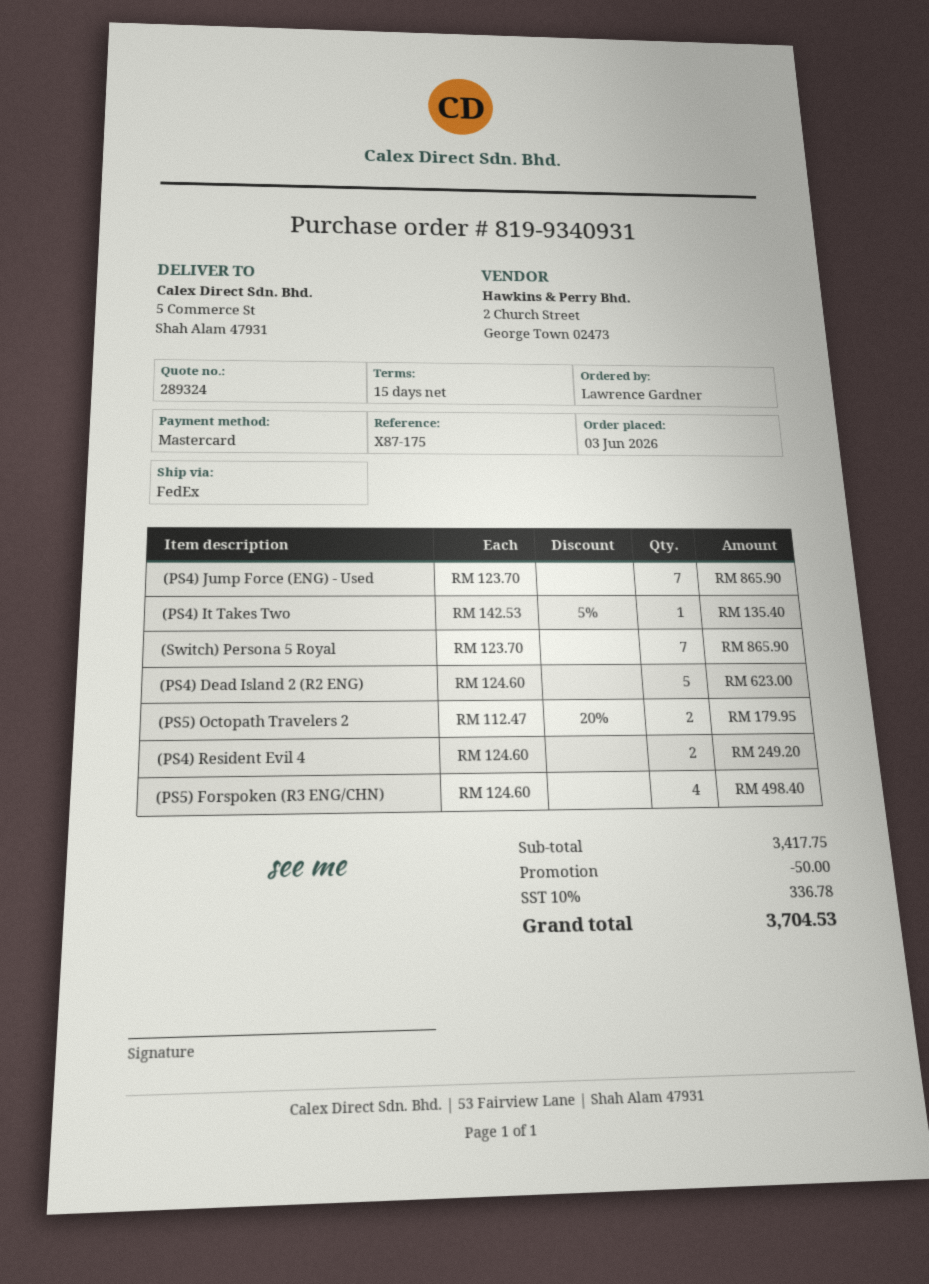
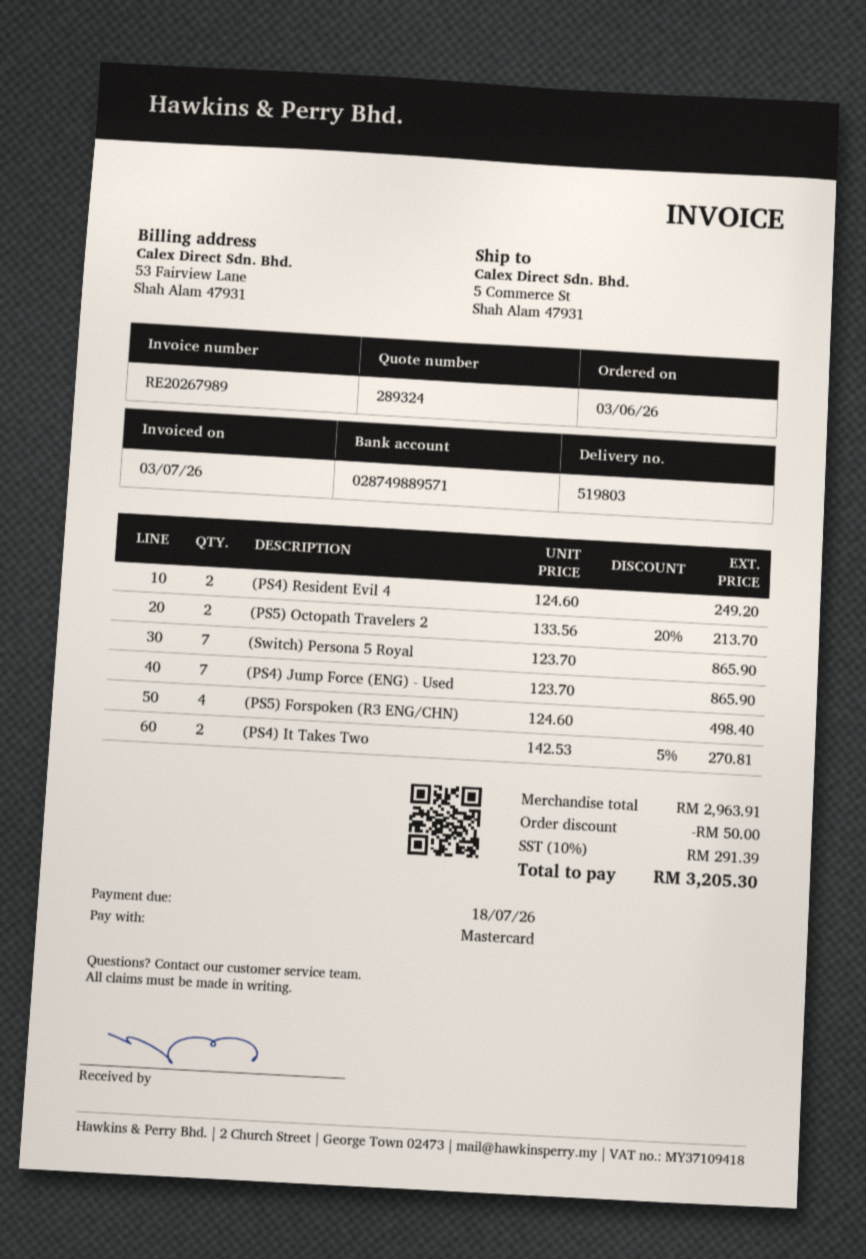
(PS4) It Takes Two: 1 x 142.53 - 5% = 135.40 -> 2 x 142.53 - 5% = 270.81
(PS4) Dead Island 2 (R2 ENG): 5 x 124.60 = 623.00 -> none
(PS5) Octopath Travelers 2: 2 x 112.47 - 20% = 179.95 -> 2 x 133.56 - 20% = 213.70
subtotal: 3417.75 -> 2963.91
tax: 10% = 336.78 -> 10% = 291.39
total: 3704.53 -> 3205.30

